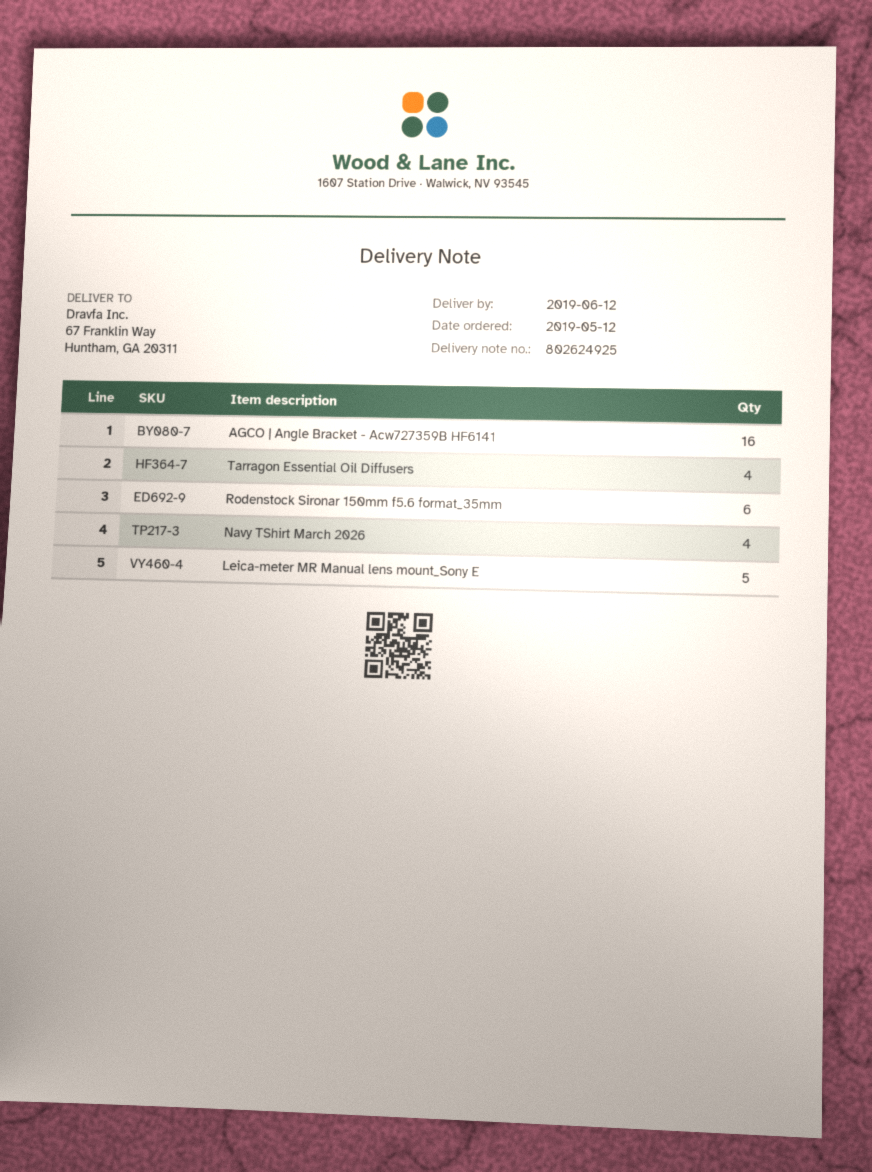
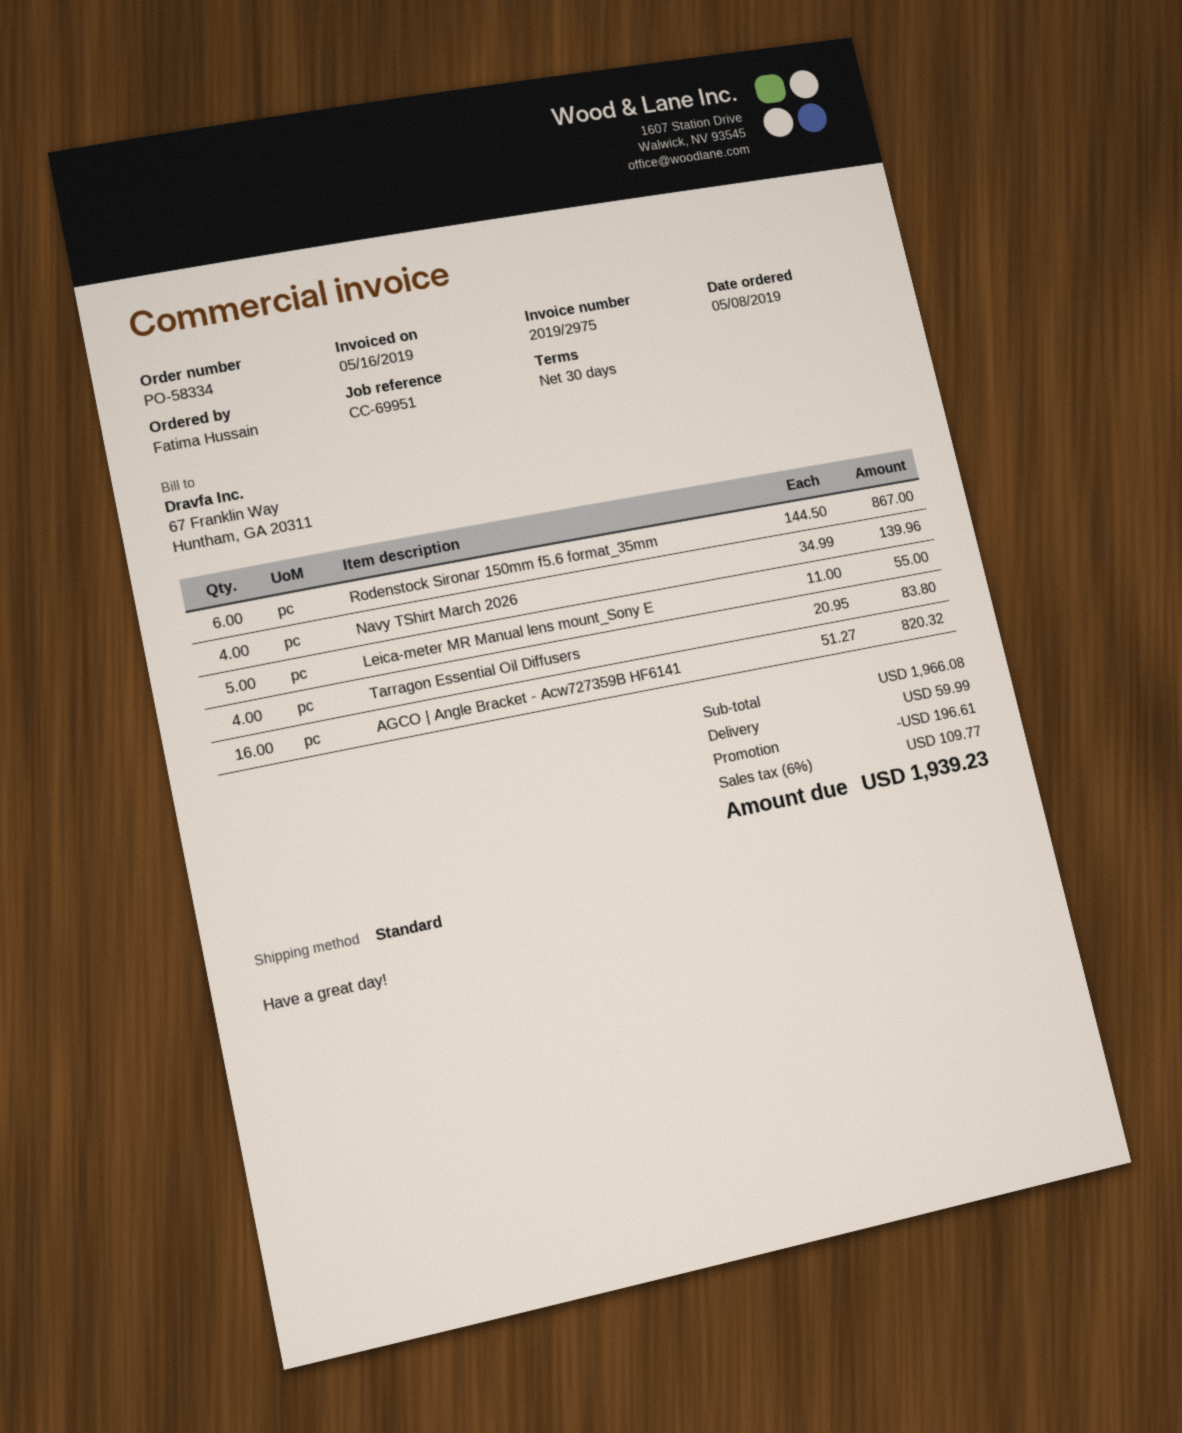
order date: 2019-05-12 -> 2019-05-08

